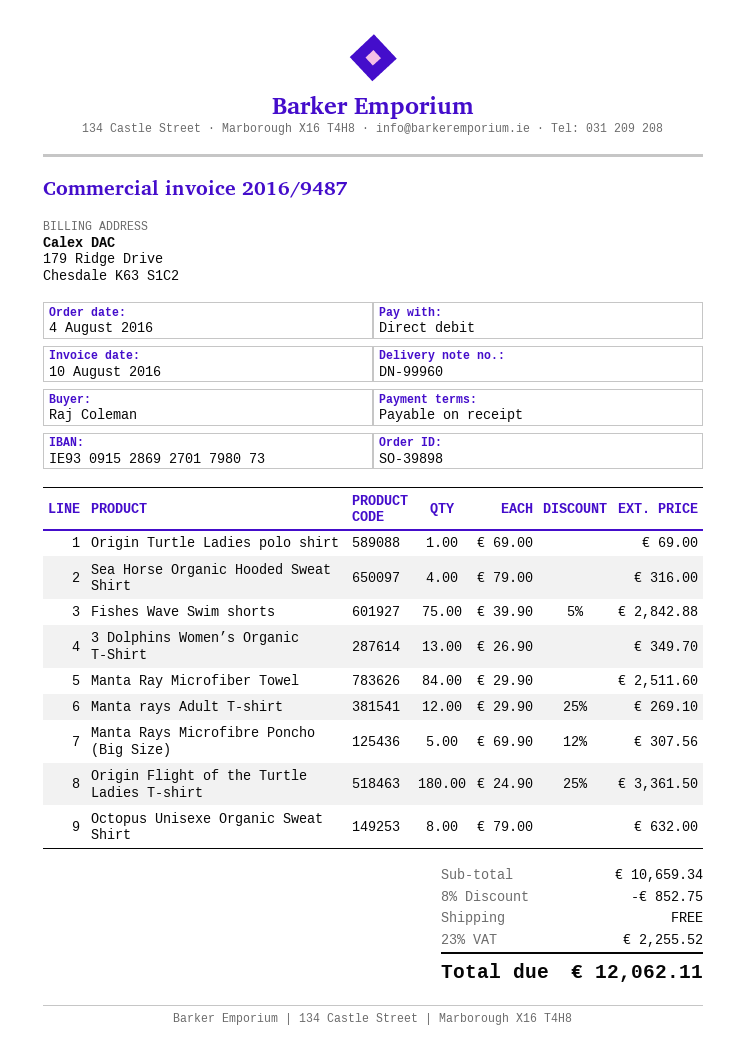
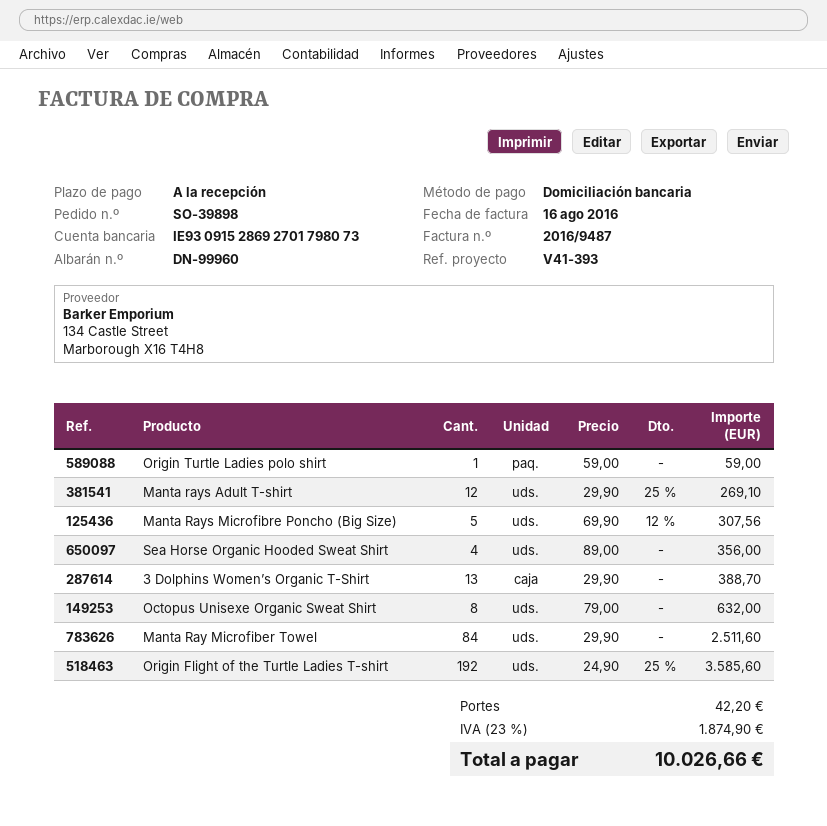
invoice date: 2016-08-10 -> 2016-08-16
Origin Turtle Ladies polo shirt: 1 x 69.00 = 69.00 -> 1 x 59.00 = 59.00
Sea Horse Organic Hooded Sweat Shirt: 4 x 79.00 = 316.00 -> 4 x 89.00 = 356.00
Fishes Wave Swim shorts: 75 x 39.90 - 5% = 2842.88 -> none
3 Dolphins Women’s Organic T-Shirt: 13 x 26.90 = 349.70 -> 13 x 29.90 = 388.70
Origin Flight of the Turtle Ladies T-shirt: 180 x 24.90 - 25% = 3361.50 -> 192 x 24.90 - 25% = 3585.60
discount: 8% = 852.75 -> none
shipping: 0.00 -> 42.20
tax: 23% = 2255.52 -> 23% = 1874.90
total: 12062.11 -> 10026.66

